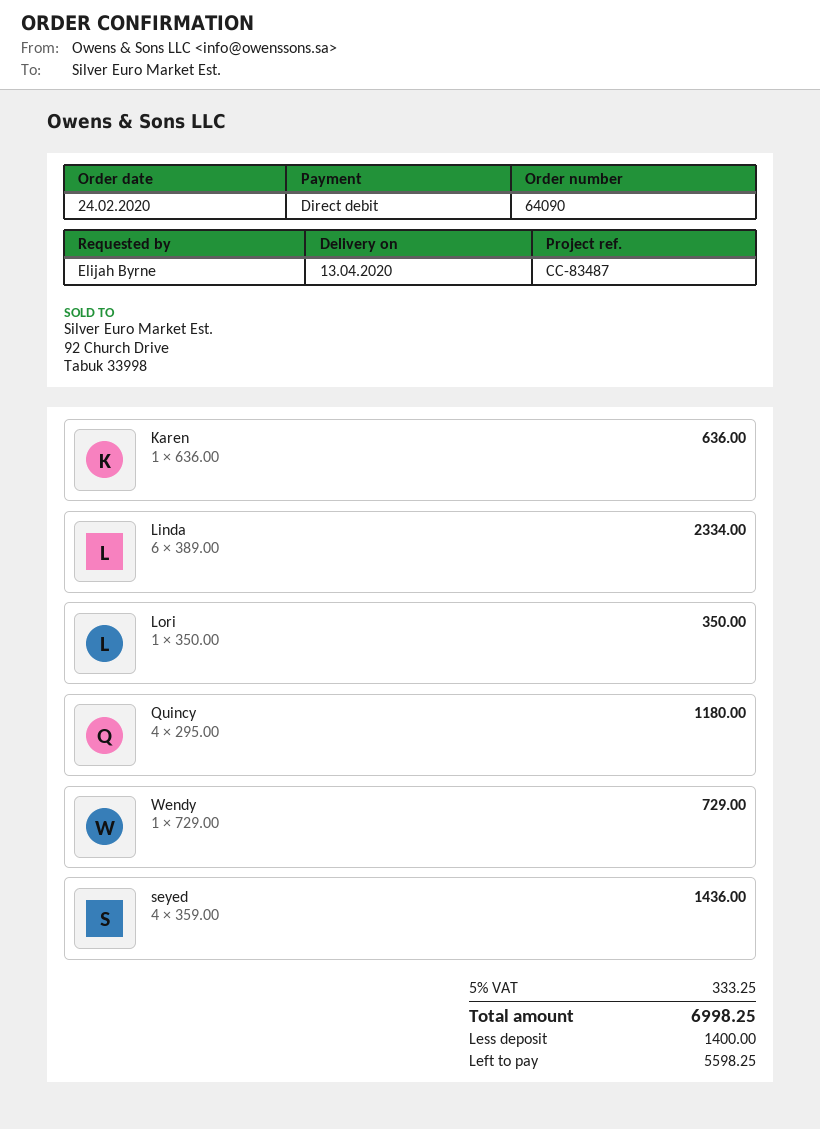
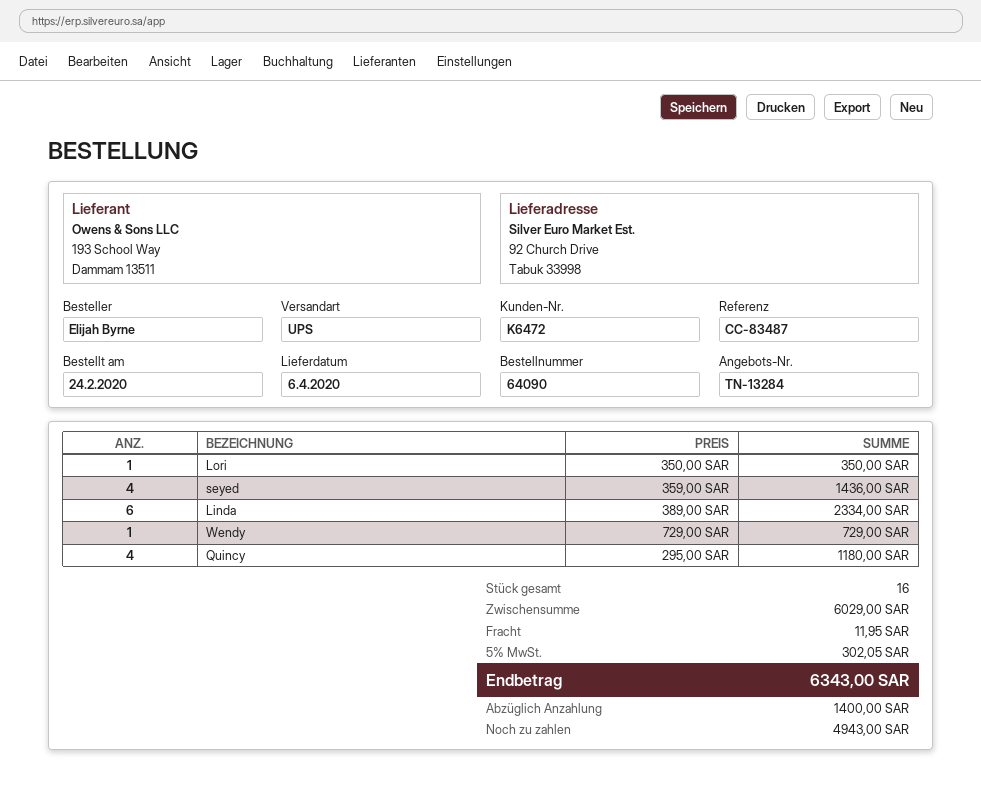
delivery date: 2020-04-13 -> 2020-04-06
Karen: 1 x 636.00 = 636.00 -> none
shipping: none -> 11.95
tax: 5% = 333.25 -> 5% = 302.05
total: 6998.25 -> 6343.00
balance: 5598.25 -> 4943.00

